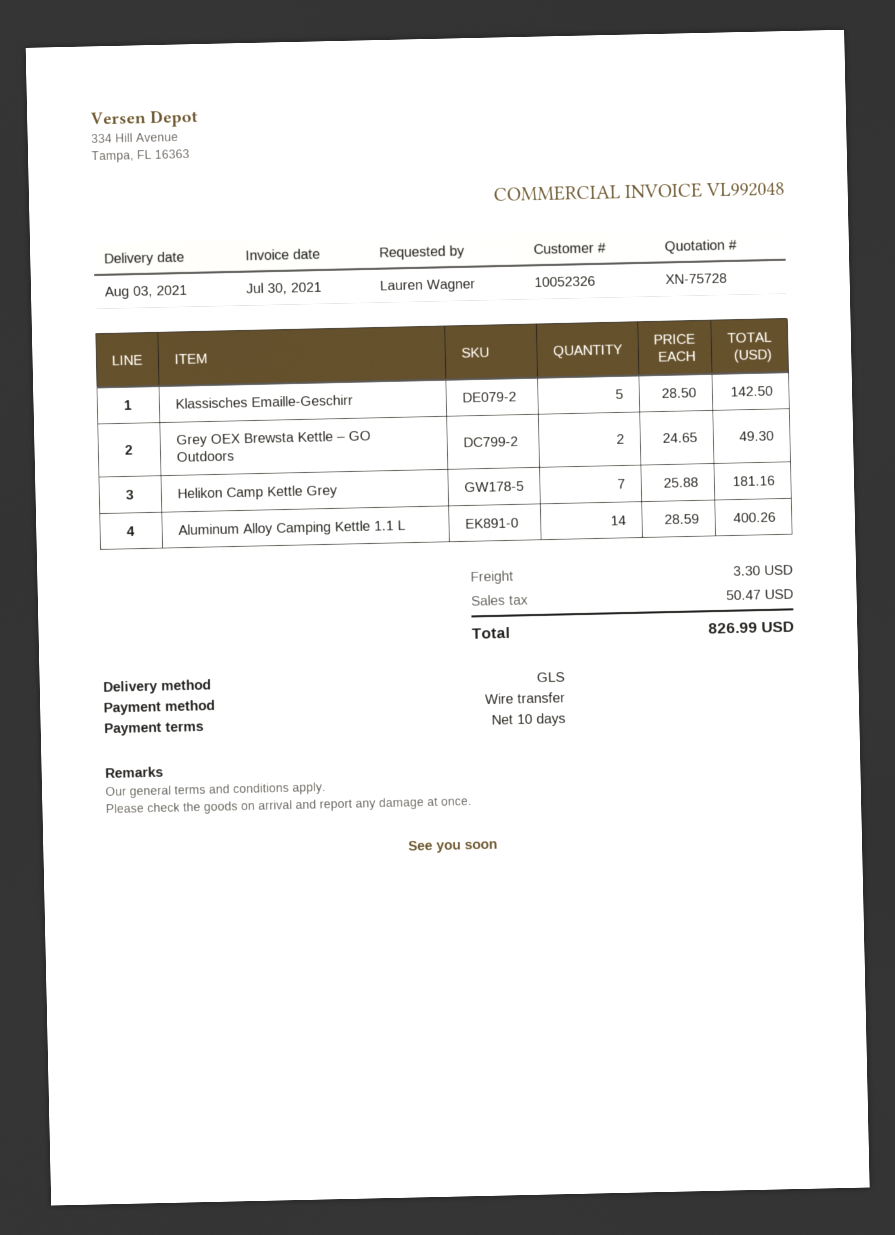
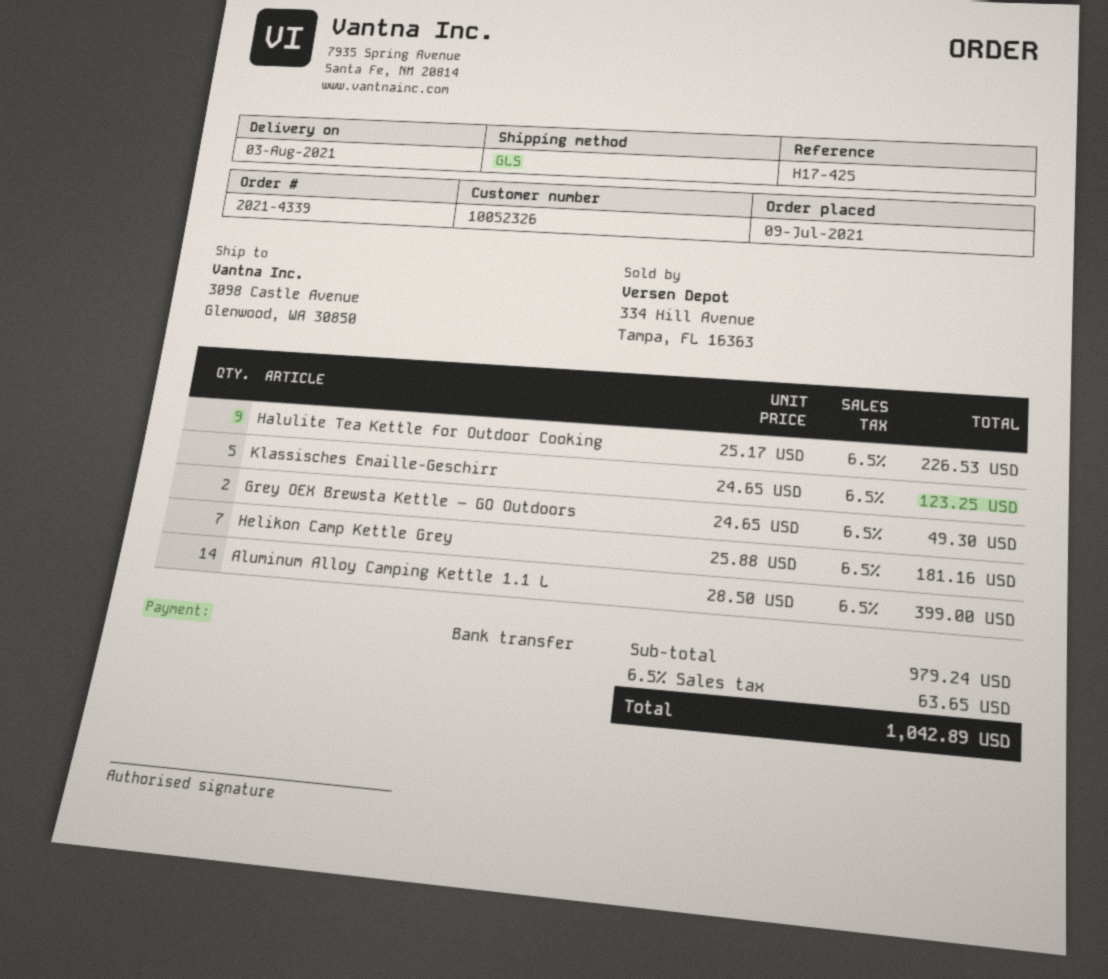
Klassisches Emaille-Geschirr: 5 x 28.50 = 142.50 -> 5 x 24.65 = 123.25
Aluminum Alloy Camping Kettle 1.1 L: 14 x 28.59 = 400.26 -> 14 x 28.50 = 399.00
Halulite Tea Kettle for Outdoor Cooking: none -> 9 x 25.17 = 226.53
shipping: 3.30 -> none
tax: 50.47 -> 63.65
total: 826.99 -> 1042.89

